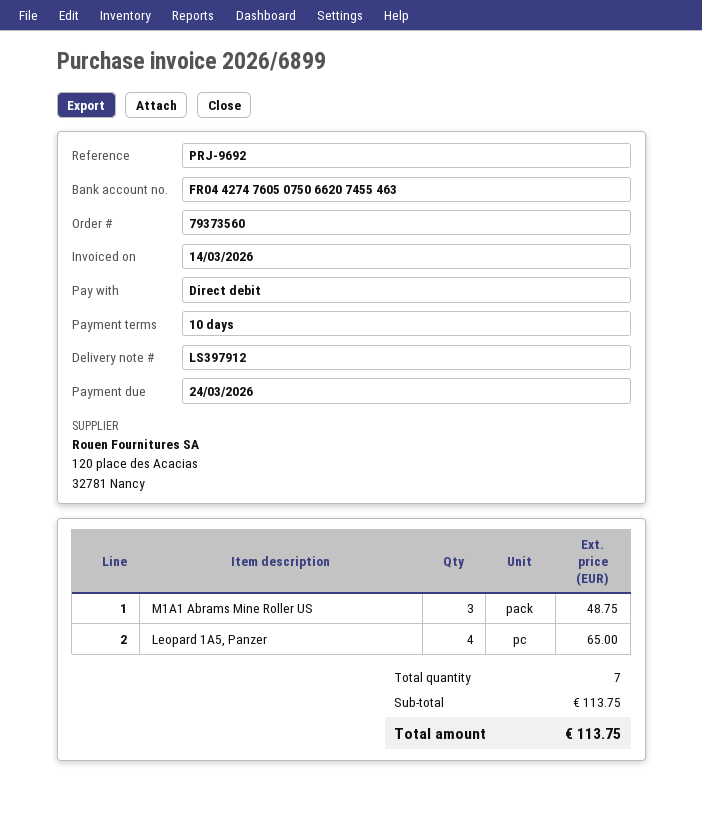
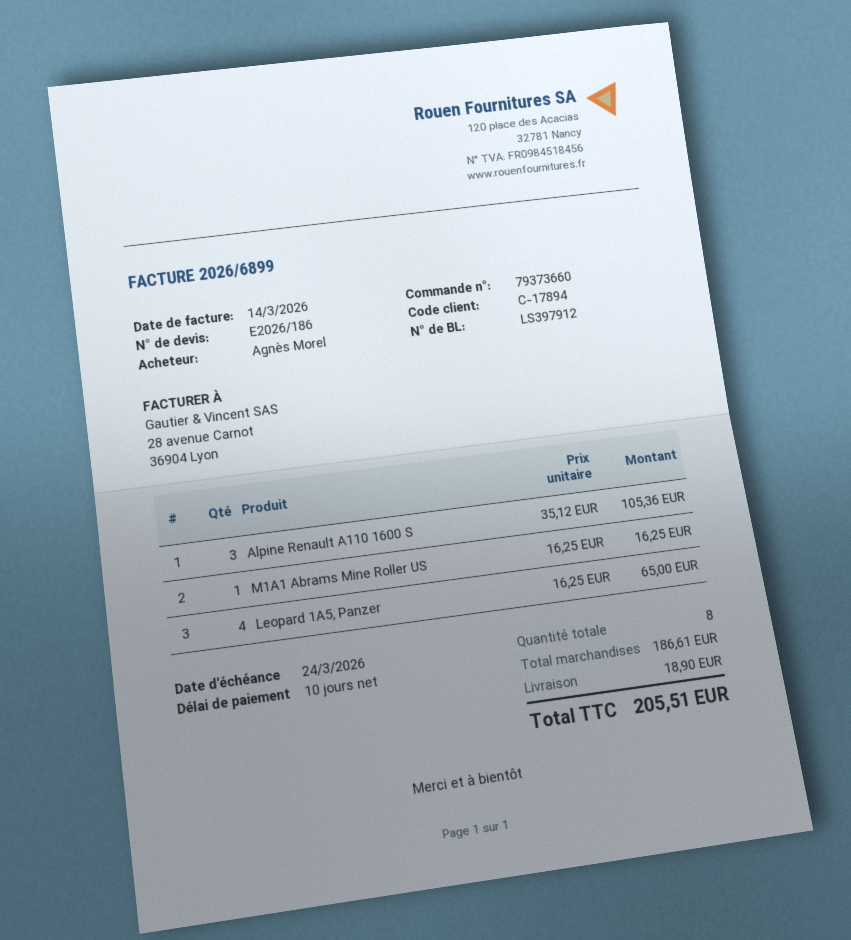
order number: 79373560 -> 79373660
M1A1 Abrams Mine Roller US: 3 for 48.75 -> 1 for 16.25
Alpine Renault A110 1600 S: none -> 3 for 105.36
total quantity: 7 -> 8
subtotal: 113.75 -> 186.61
shipping: none -> 18.90
total: 113.75 -> 205.51

